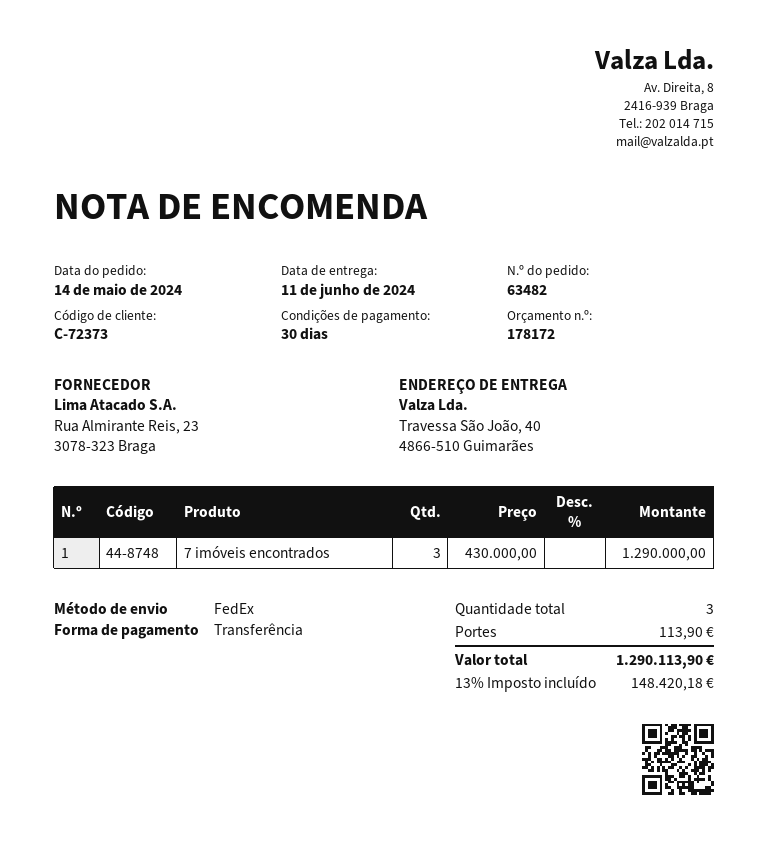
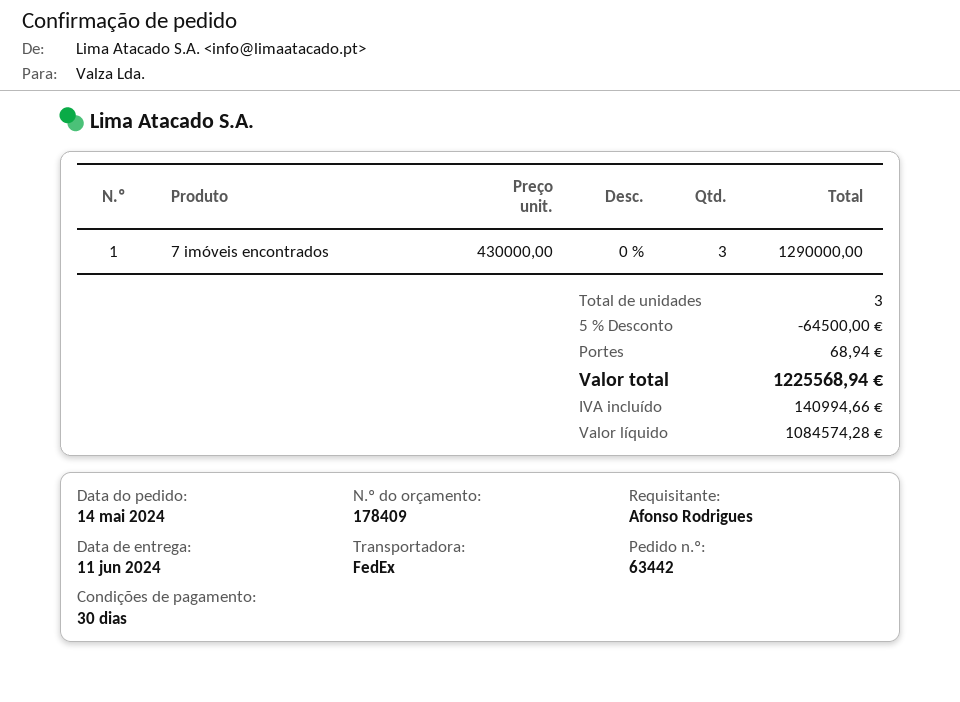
quote number: 178172 -> 178409
order number: 63482 -> 63442
discount: none -> 5% = 64500.00
shipping: 113.90 -> 68.94
tax: 148420.18 -> 140994.66
total: 1290113.90 -> 1225568.94

